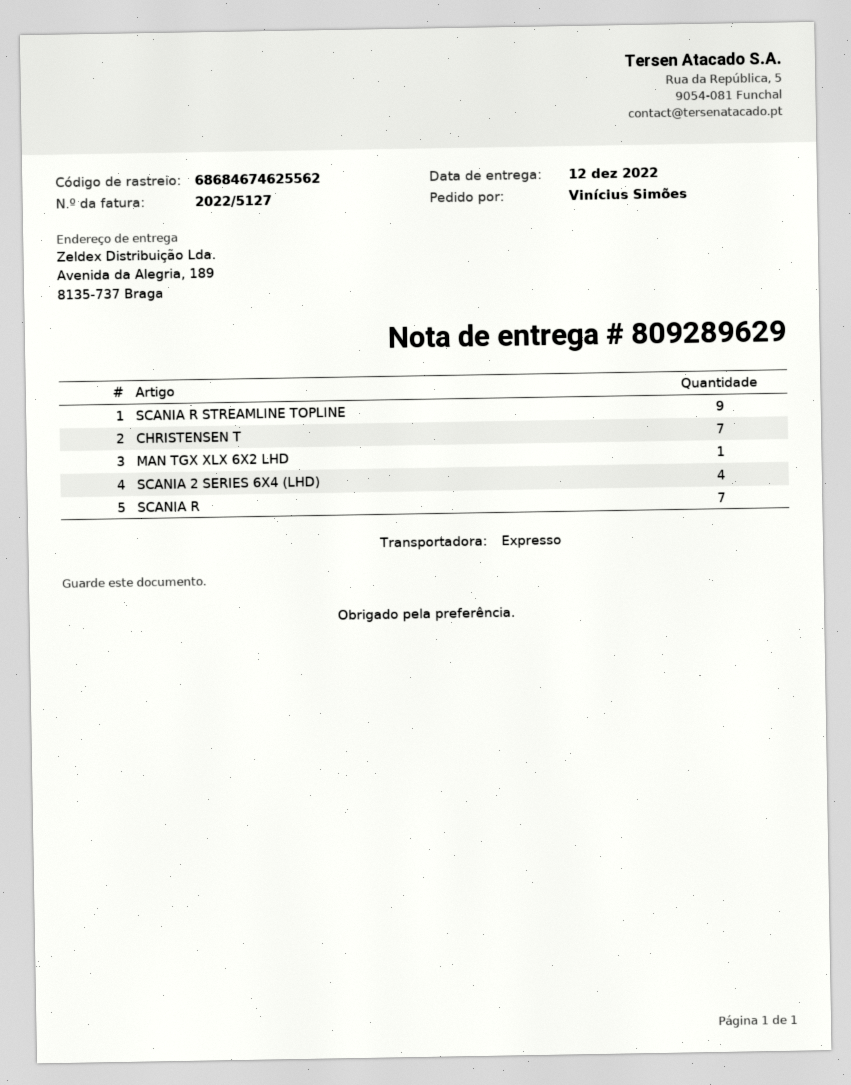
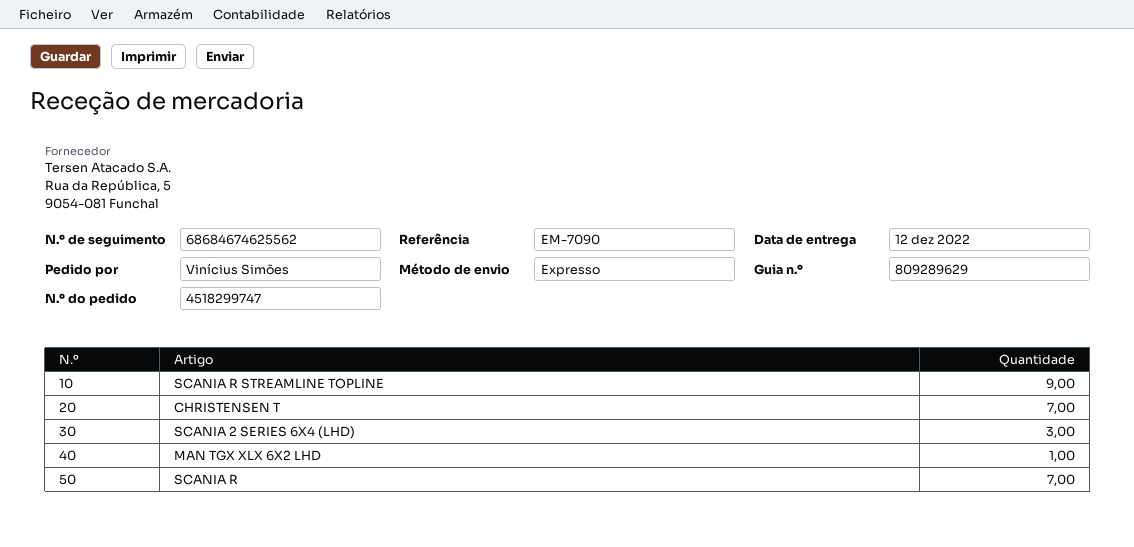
SCANIA 2 SERIES 6X4 (LHD): 4 -> 3

